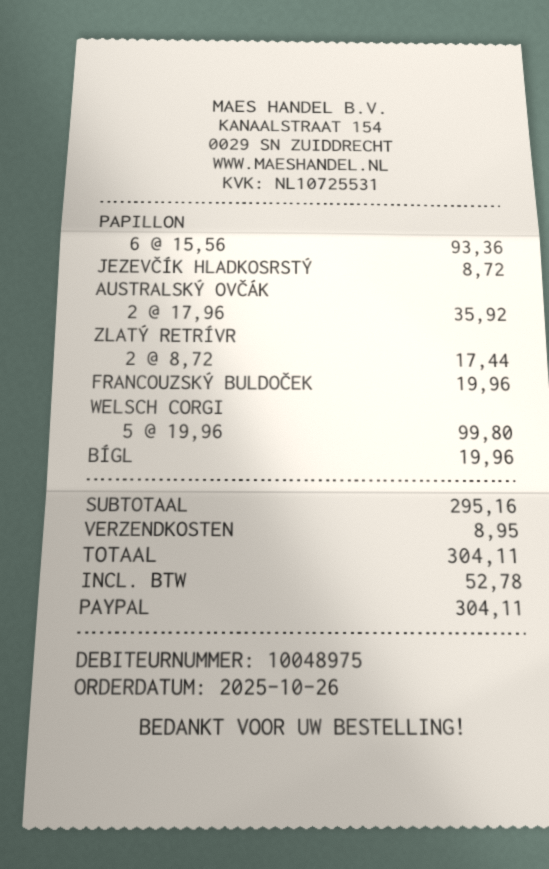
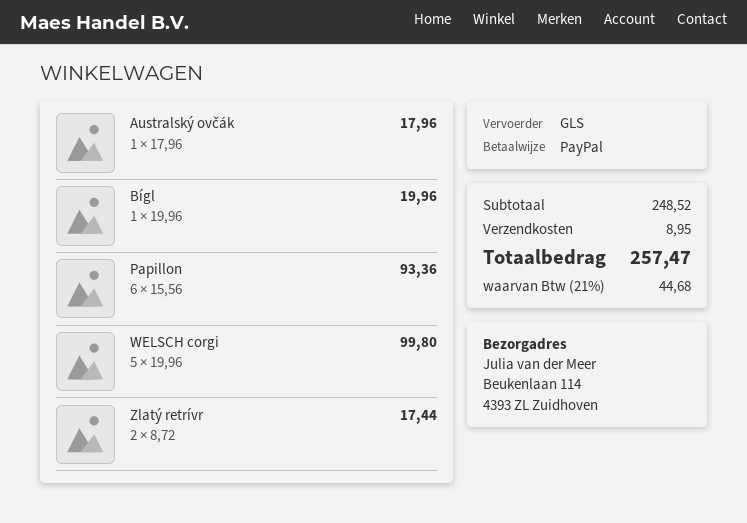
JEZEVČÍK HLADKOSRSTÝ: 1 x 8.72 = 8.72 -> none
AUSTRALSKÝ OVČÁK: 2 x 17.96 = 35.92 -> 1 x 17.96 = 17.96
FRANCOUZSKÝ BULDOČEK: 1 x 19.96 = 19.96 -> none
subtotal: 295.16 -> 248.52
tax: 52.78 -> 44.68
total: 304.11 -> 257.47

